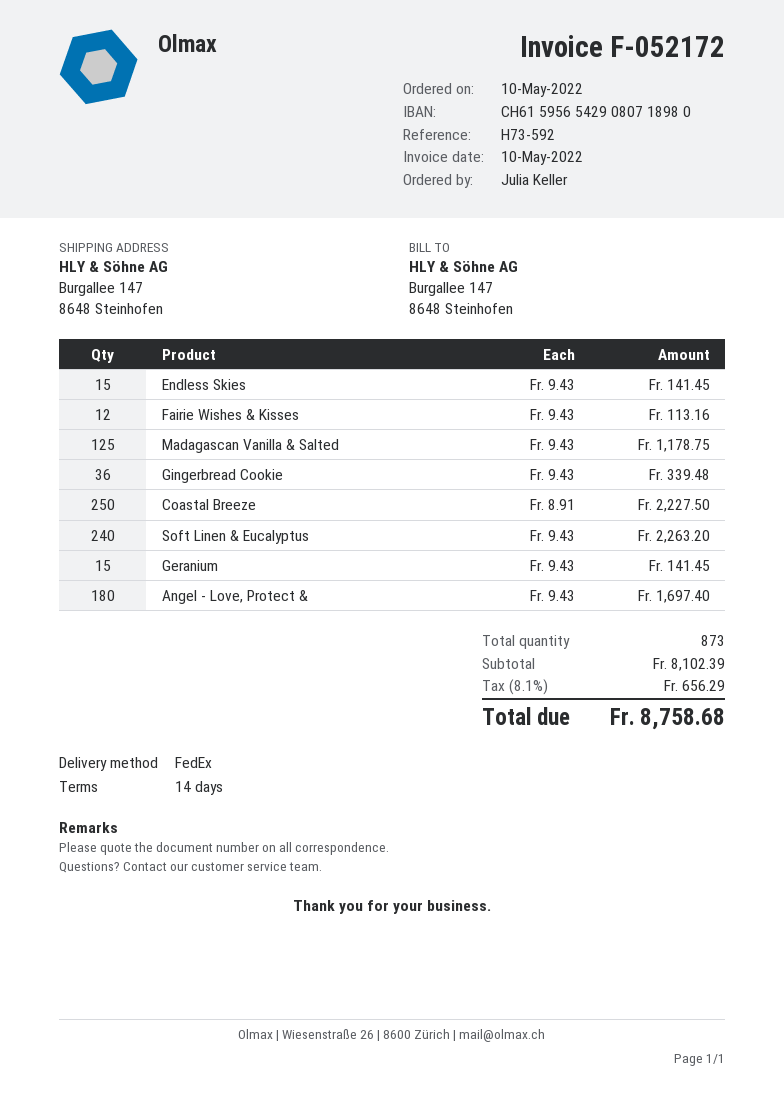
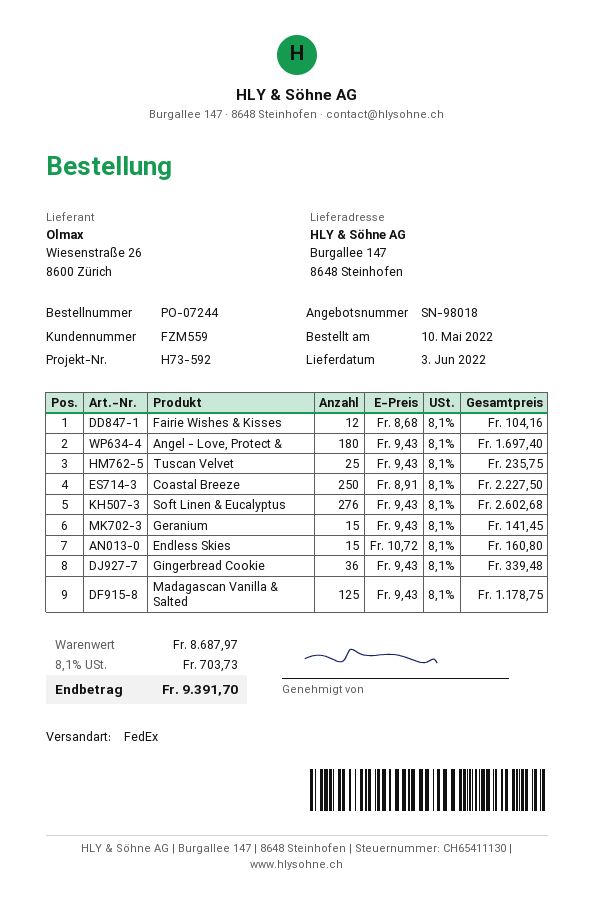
Endless Skies: 15 x 9.43 = 141.45 -> 15 x 10.72 = 160.80
Fairie Wishes & Kisses: 12 x 9.43 = 113.16 -> 12 x 8.68 = 104.16
Soft Linen & Eucalyptus: 240 x 9.43 = 2263.20 -> 276 x 9.43 = 2602.68
Tuscan Velvet: none -> 25 x 9.43 = 235.75
subtotal: 8102.39 -> 8687.97
tax: 8.1% = 656.29 -> 8.1% = 703.73
total: 8758.68 -> 9391.70

